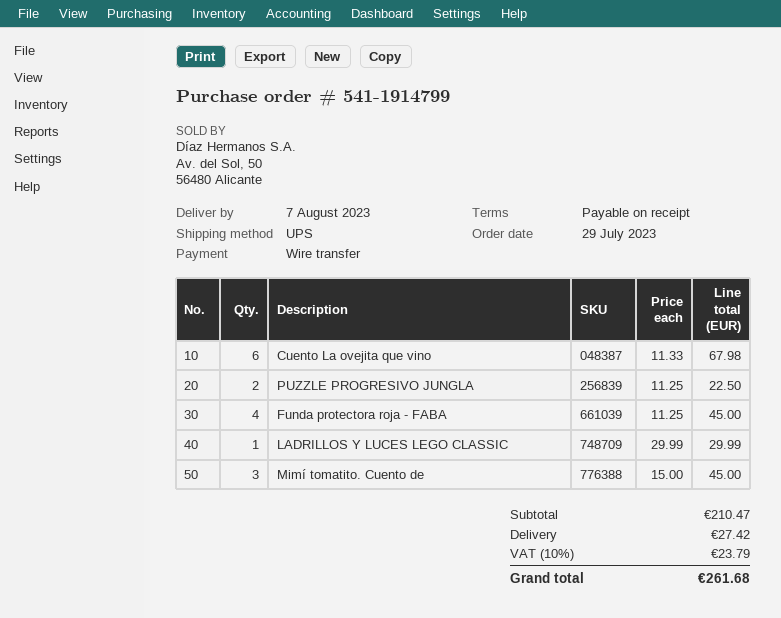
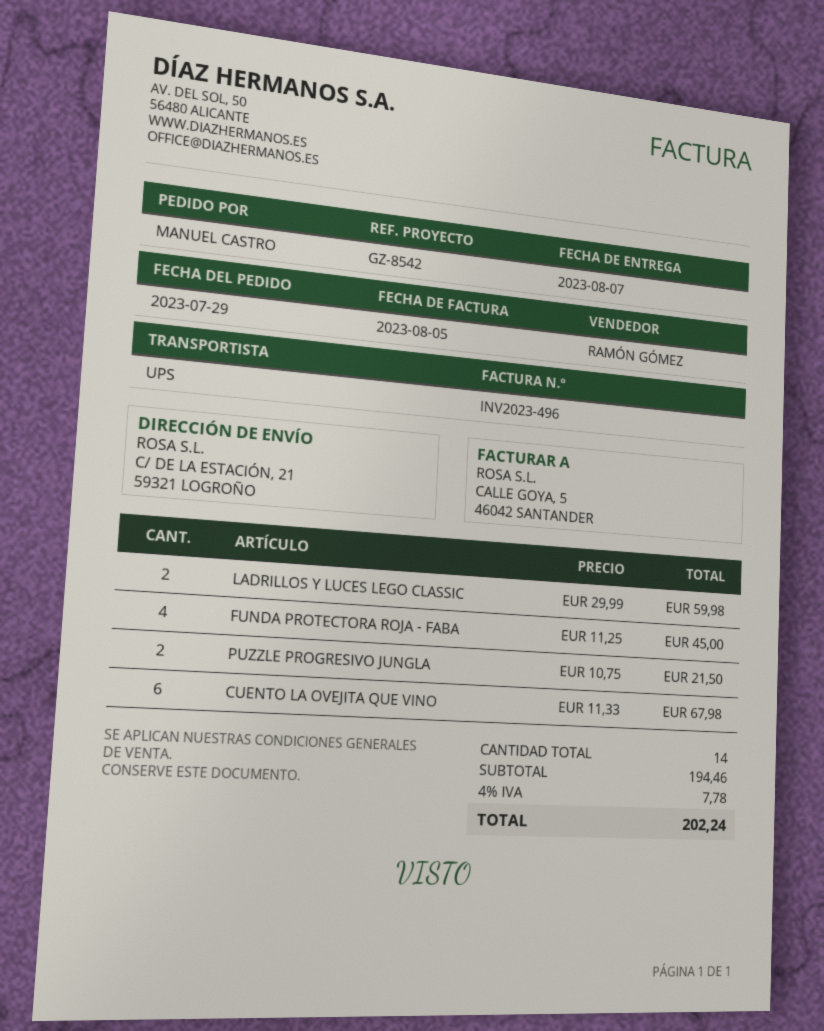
PUZZLE PROGRESIVO JUNGLA: 2 x 11.25 = 22.50 -> 2 x 10.75 = 21.50
LADRILLOS Y LUCES LEGO CLASSIC: 1 x 29.99 = 29.99 -> 2 x 29.99 = 59.98
Mimí tomatito. Cuento de: 3 x 15.00 = 45.00 -> none
subtotal: 210.47 -> 194.46
shipping: 27.42 -> none
tax: 10% = 23.79 -> 4% = 7.78
total: 261.68 -> 202.24

